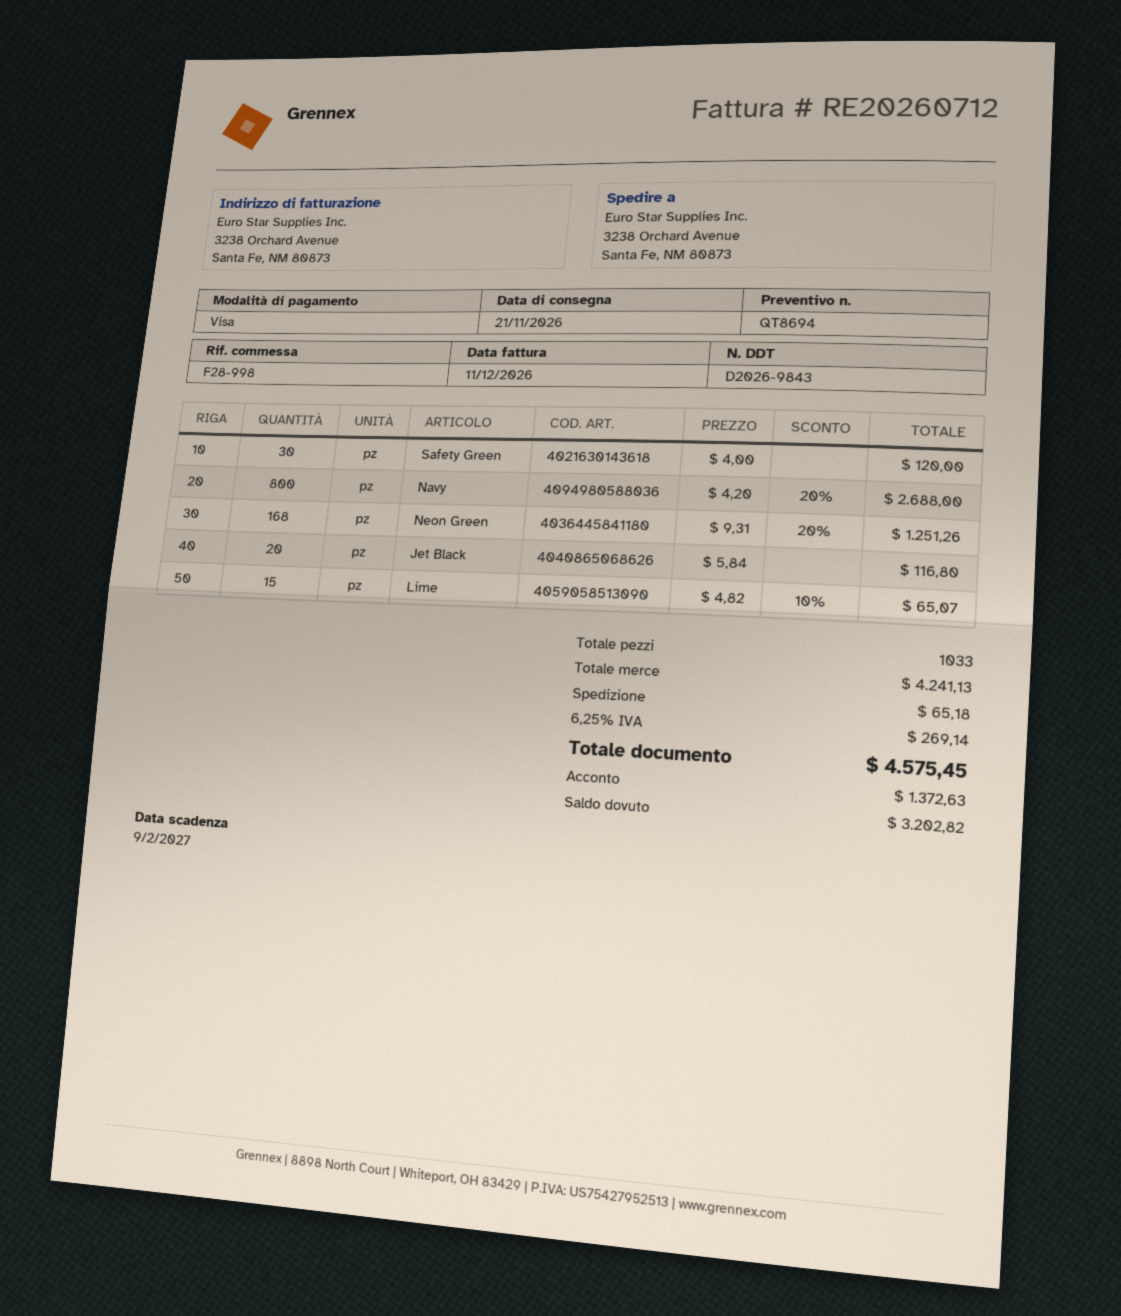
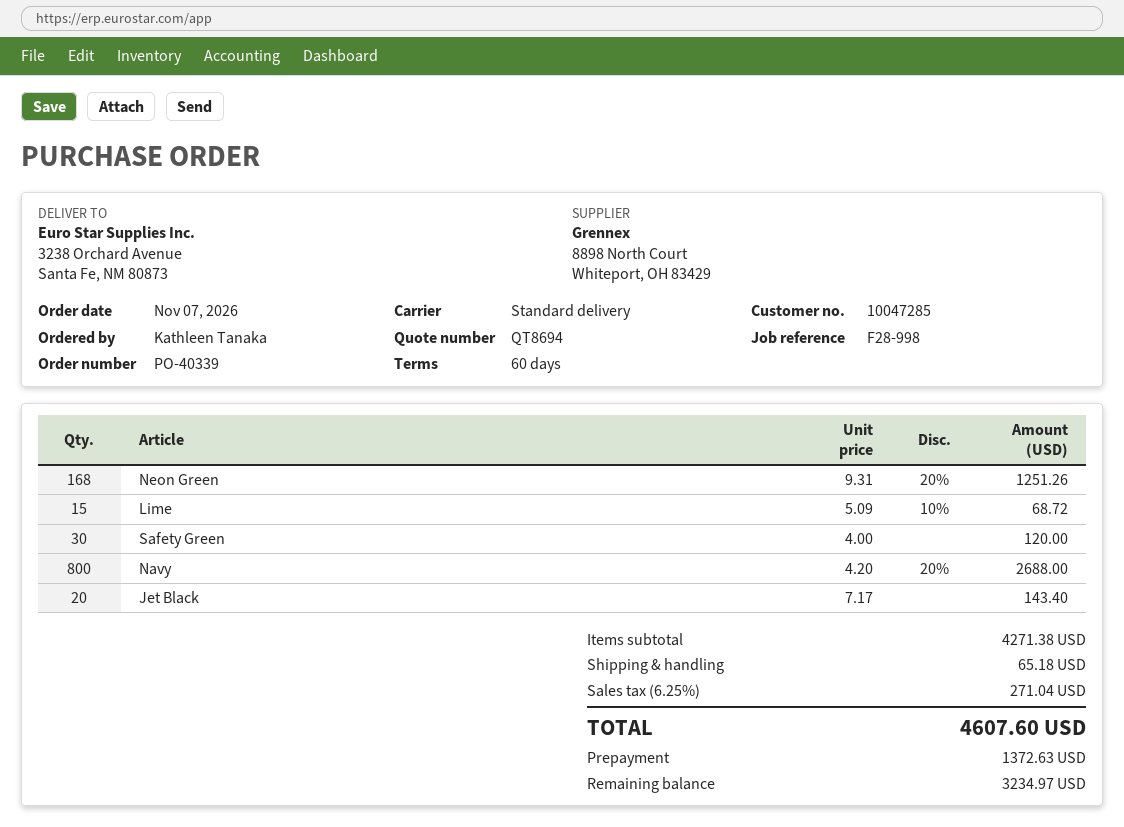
Jet Black: 20 x 5.84 = 116.80 -> 20 x 7.17 = 143.40
Lime: 15 x 4.82 - 10% = 65.07 -> 15 x 5.09 - 10% = 68.72
subtotal: 4241.13 -> 4271.38
tax: 6.25% = 269.14 -> 6.25% = 271.04
total: 4575.45 -> 4607.60
balance: 3202.82 -> 3234.97

